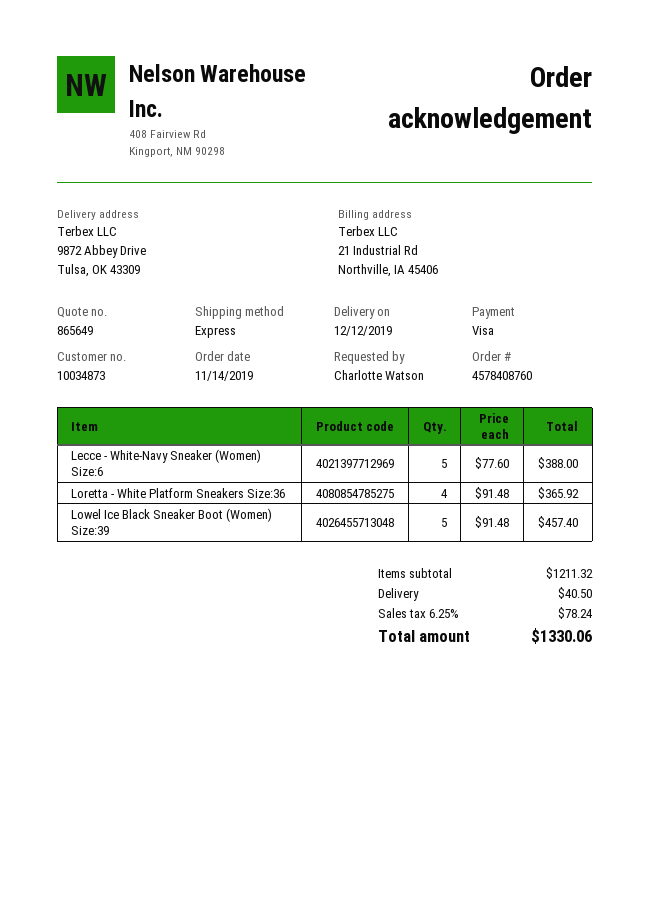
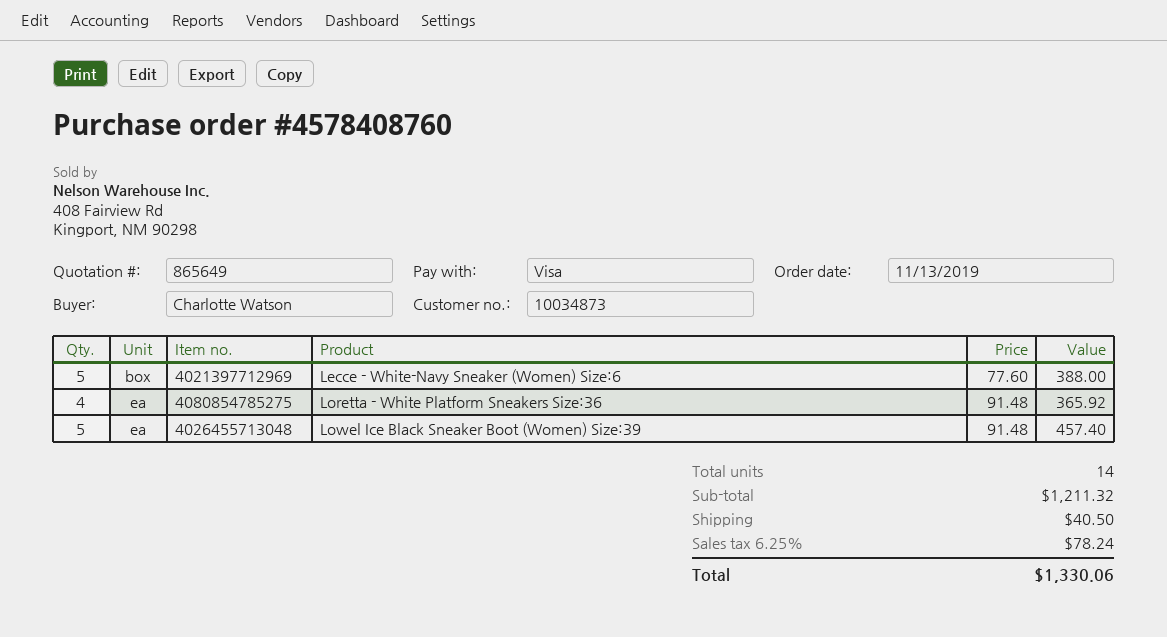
order date: 2019-11-14 -> 2019-11-13

